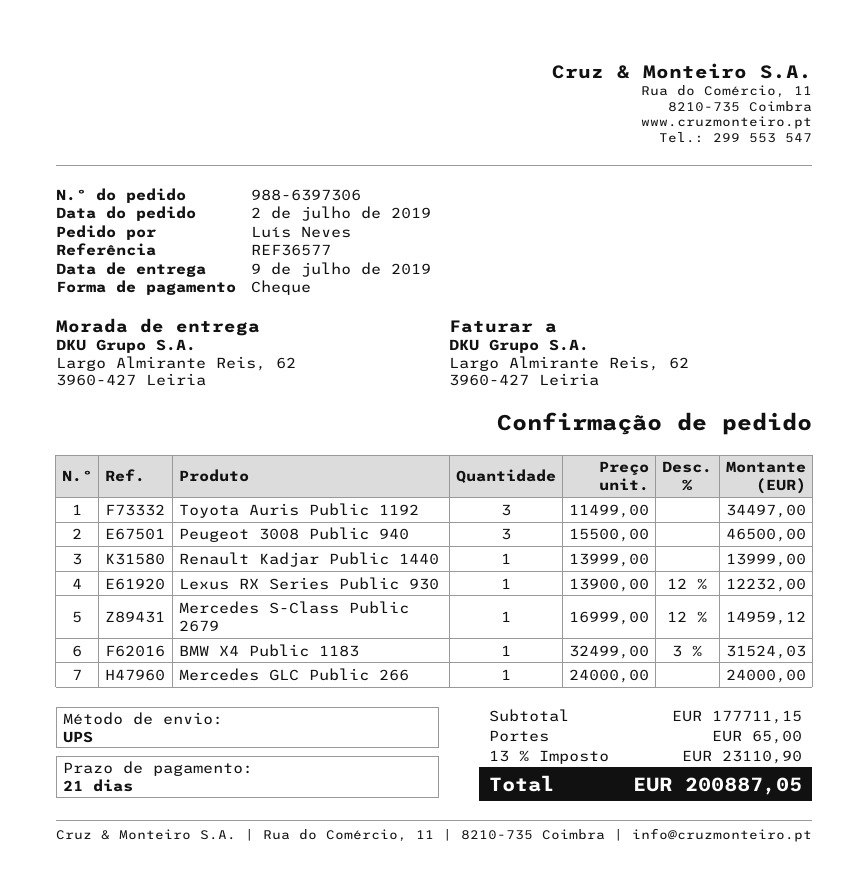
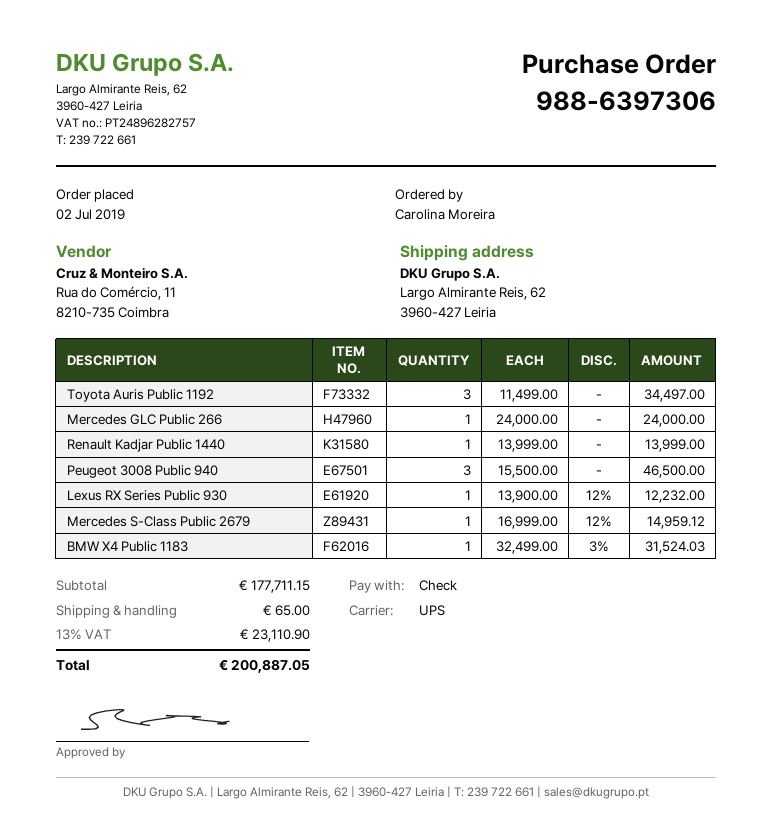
ordered by: Luís Neves -> Carolina Moreira

